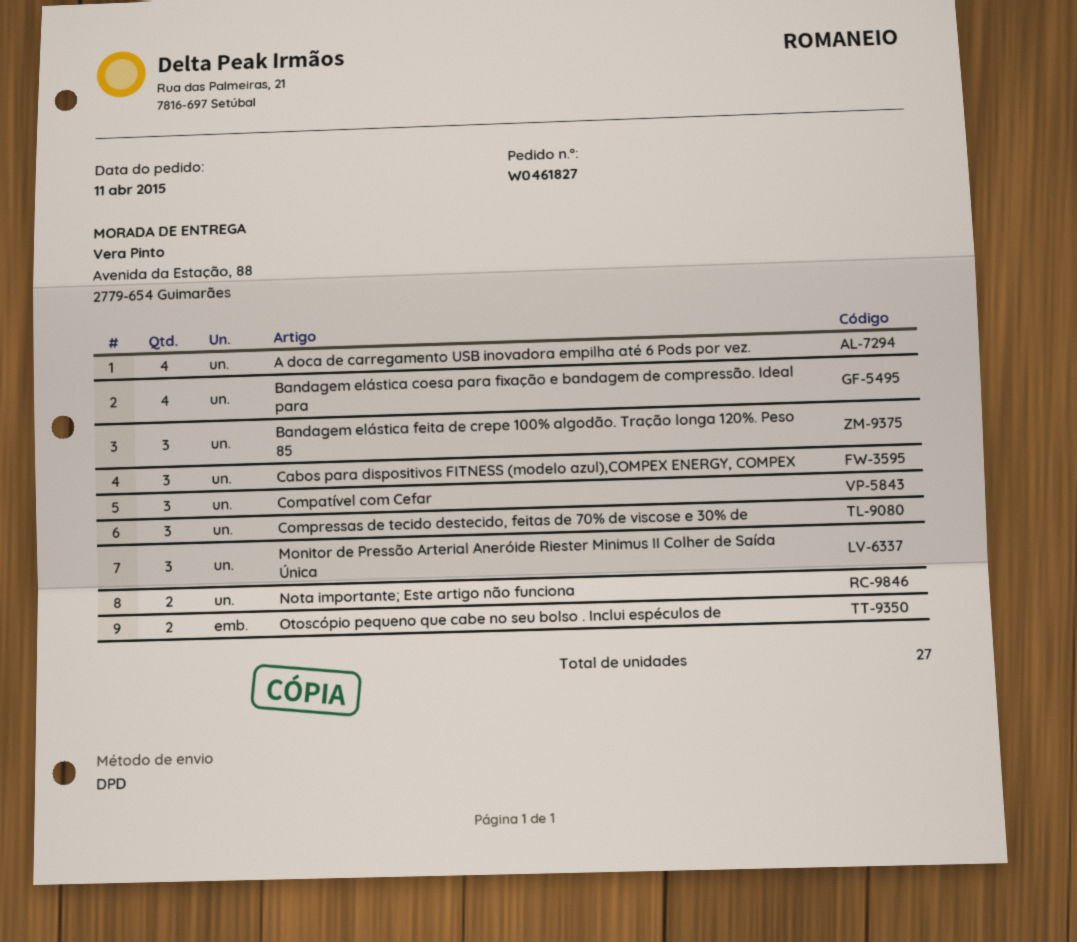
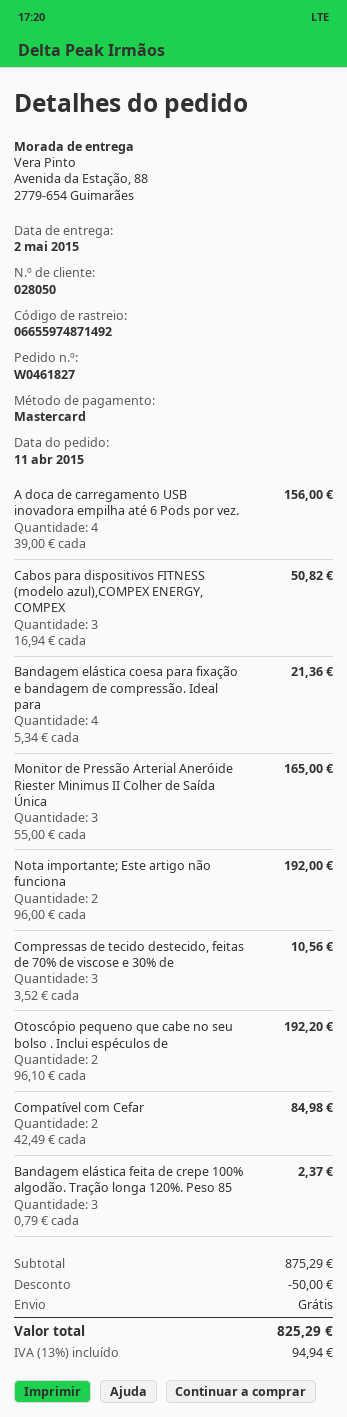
Compatível com Cefar: 3 -> 2

